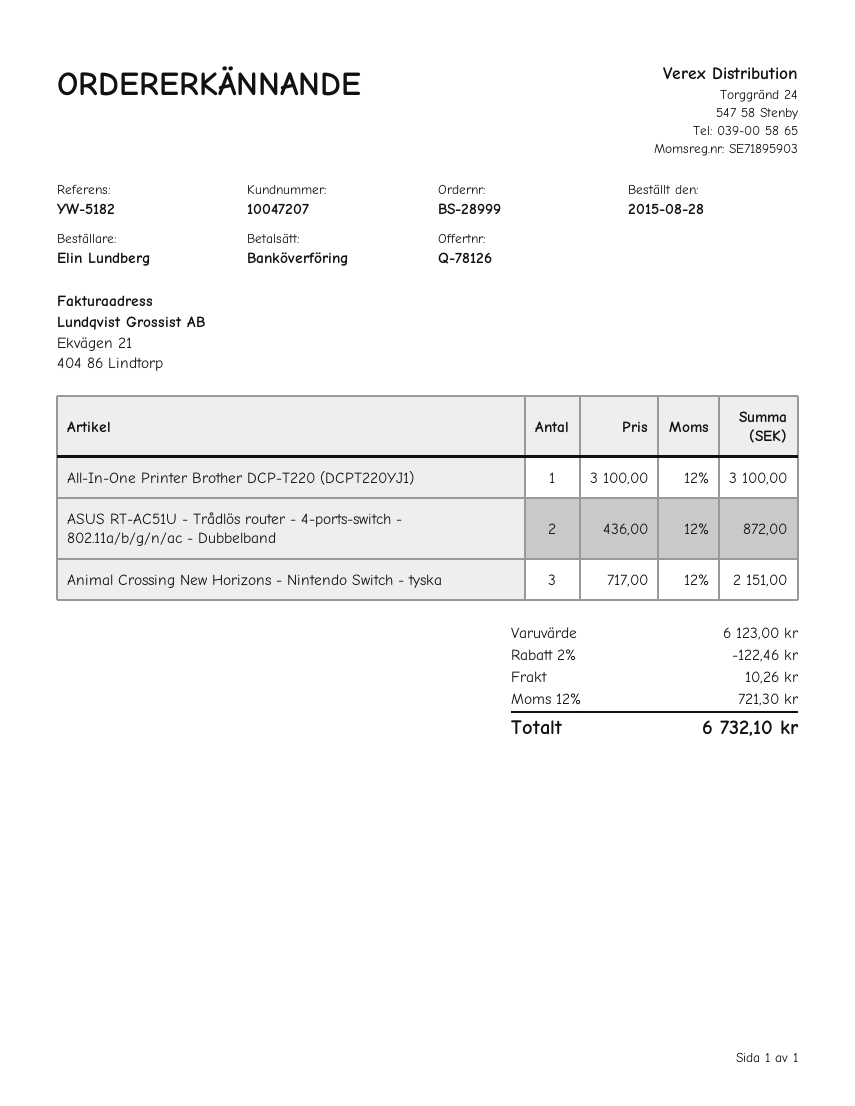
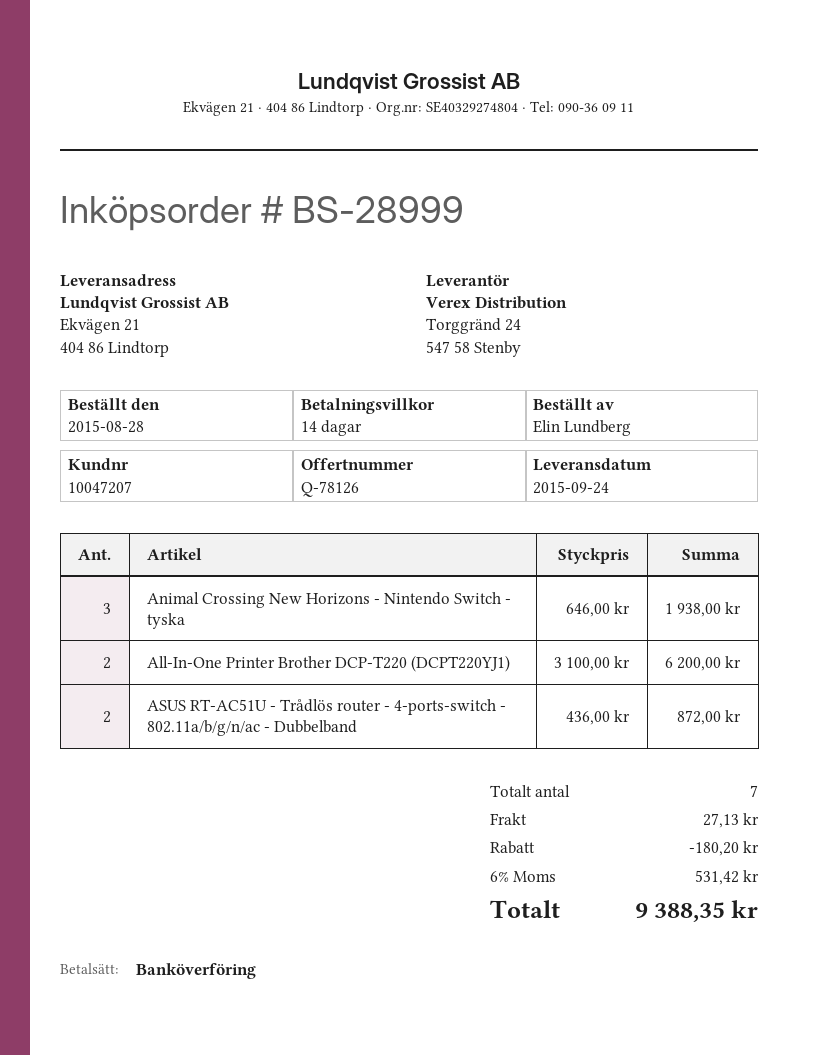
All-In-One Printer Brother DCP-T220 (DCPT220YJ1): 1 x 3100.00 = 3100.00 -> 2 x 3100.00 = 6200.00
Animal Crossing New Horizons - Nintendo Switch - tyska: 3 x 717.00 = 2151.00 -> 3 x 646.00 = 1938.00
discount: 122.46 -> 180.20
shipping: 10.26 -> 27.13
tax: 12% = 721.30 -> 6% = 531.42
total: 6732.10 -> 9388.35

